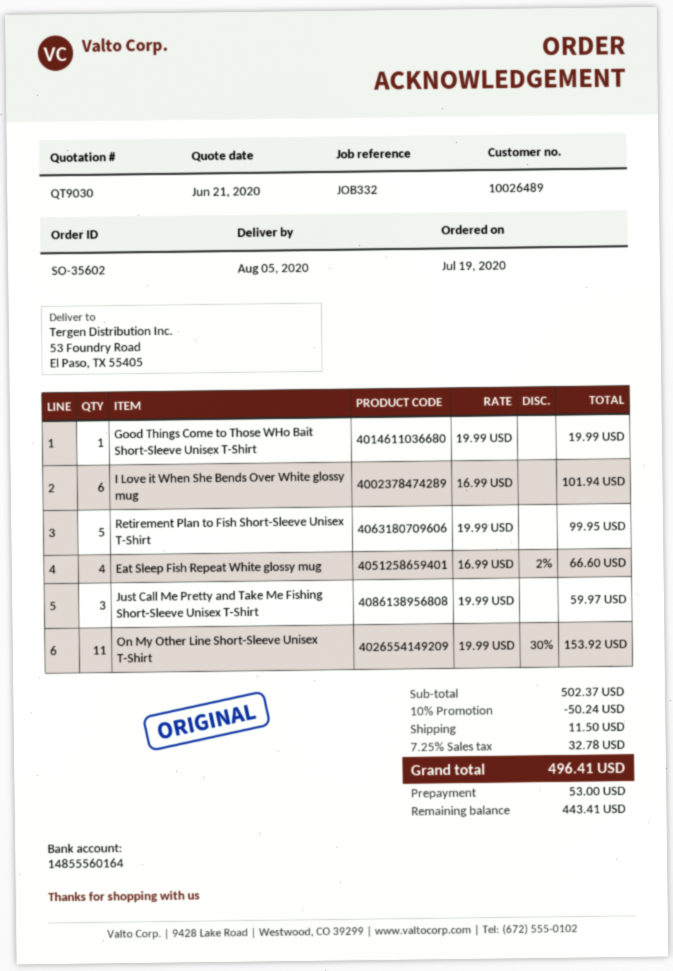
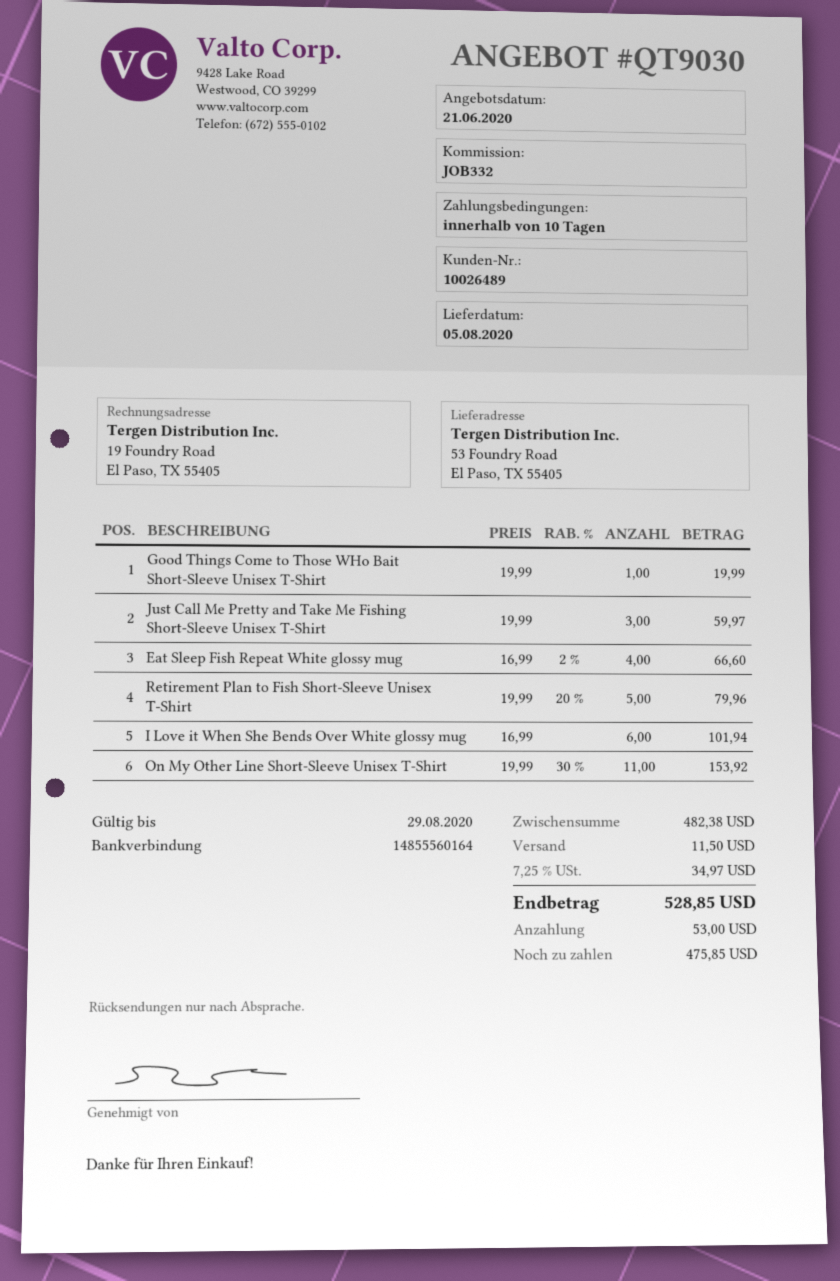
Retirement Plan to Fish Short-Sleeve Unisex T-Shirt: 5 x 19.99 = 99.95 -> 5 x 19.99 - 20% = 79.96
subtotal: 502.37 -> 482.38
discount: 10% = 50.24 -> none
tax: 7.25% = 32.78 -> 7.25% = 34.97
total: 496.41 -> 528.85
balance: 443.41 -> 475.85

